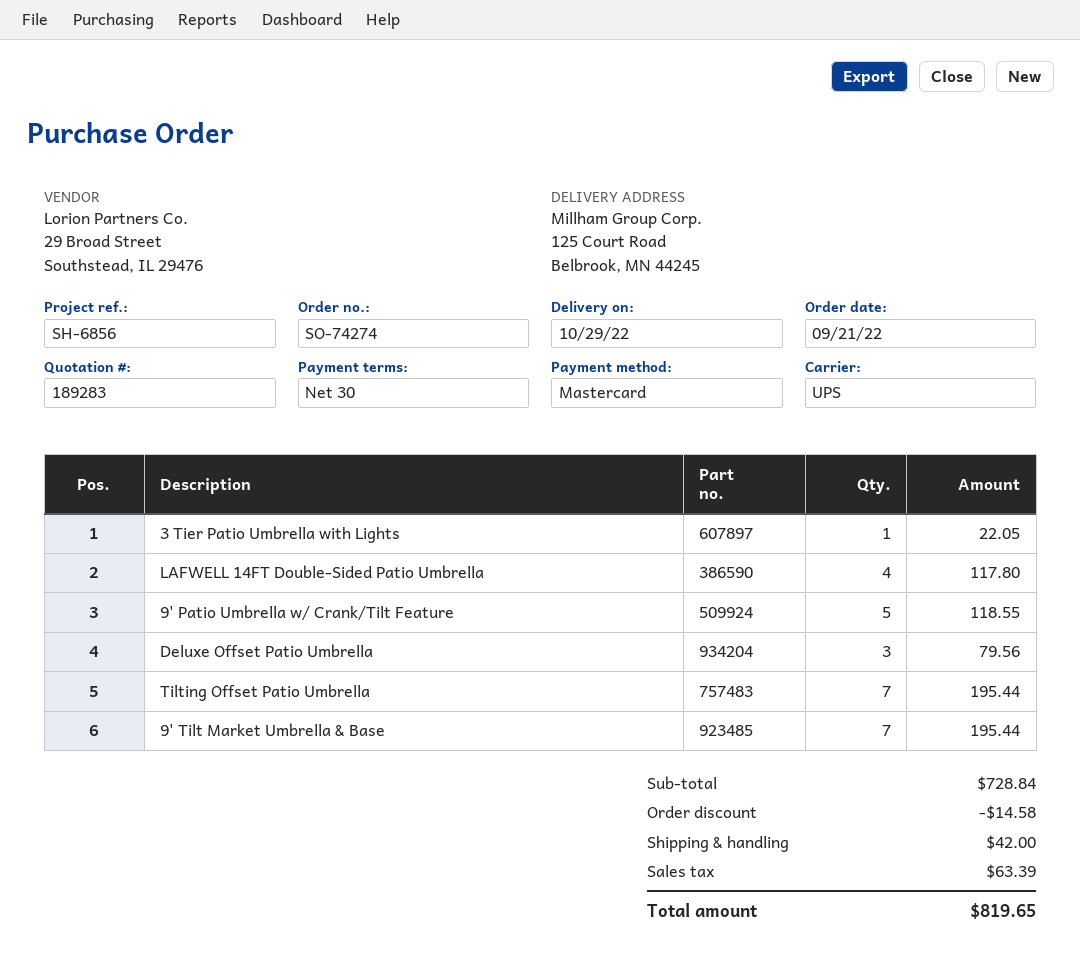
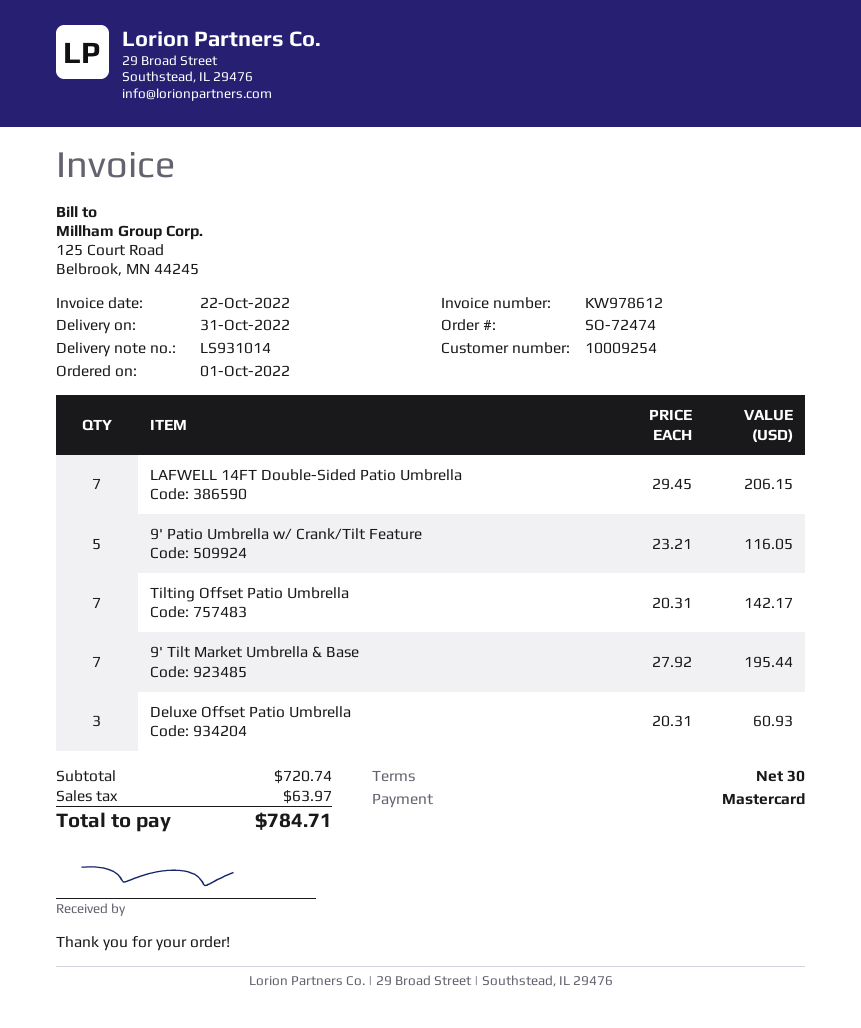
order number: SO-74274 -> SO-72474
order date: 2022-09-21 -> 2022-10-01
delivery date: 2022-10-29 -> 2022-10-31
3 Tier Patio Umbrella with Lights: 1 for 22.05 -> none
LAFWELL 14FT Double-Sided Patio Umbrella: 4 for 117.80 -> 7 for 206.15
9' Patio Umbrella w/ Crank/Tilt Feature: 5 for 118.55 -> 5 for 116.05
Deluxe Offset Patio Umbrella: 3 for 79.56 -> 3 for 60.93
Tilting Offset Patio Umbrella: 7 for 195.44 -> 7 for 142.17
subtotal: 728.84 -> 720.74
discount: 14.58 -> none
shipping: 42.00 -> none
tax: 63.39 -> 63.97
total: 819.65 -> 784.71

